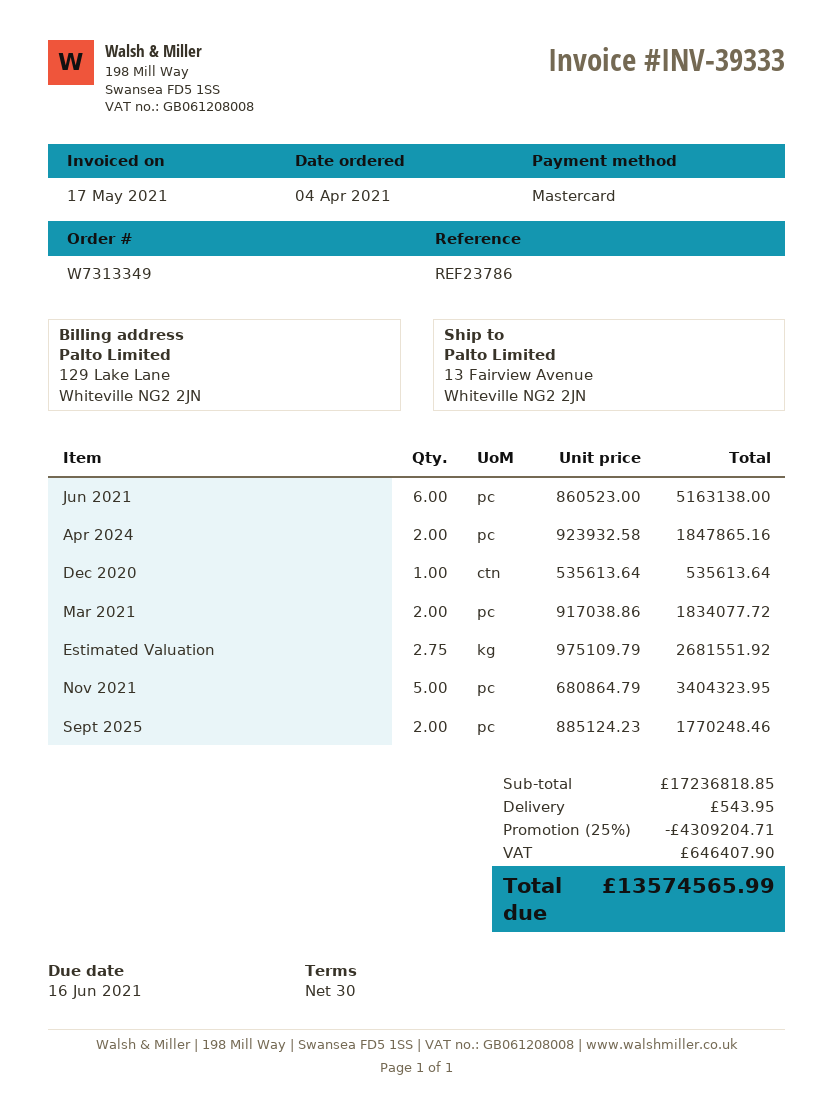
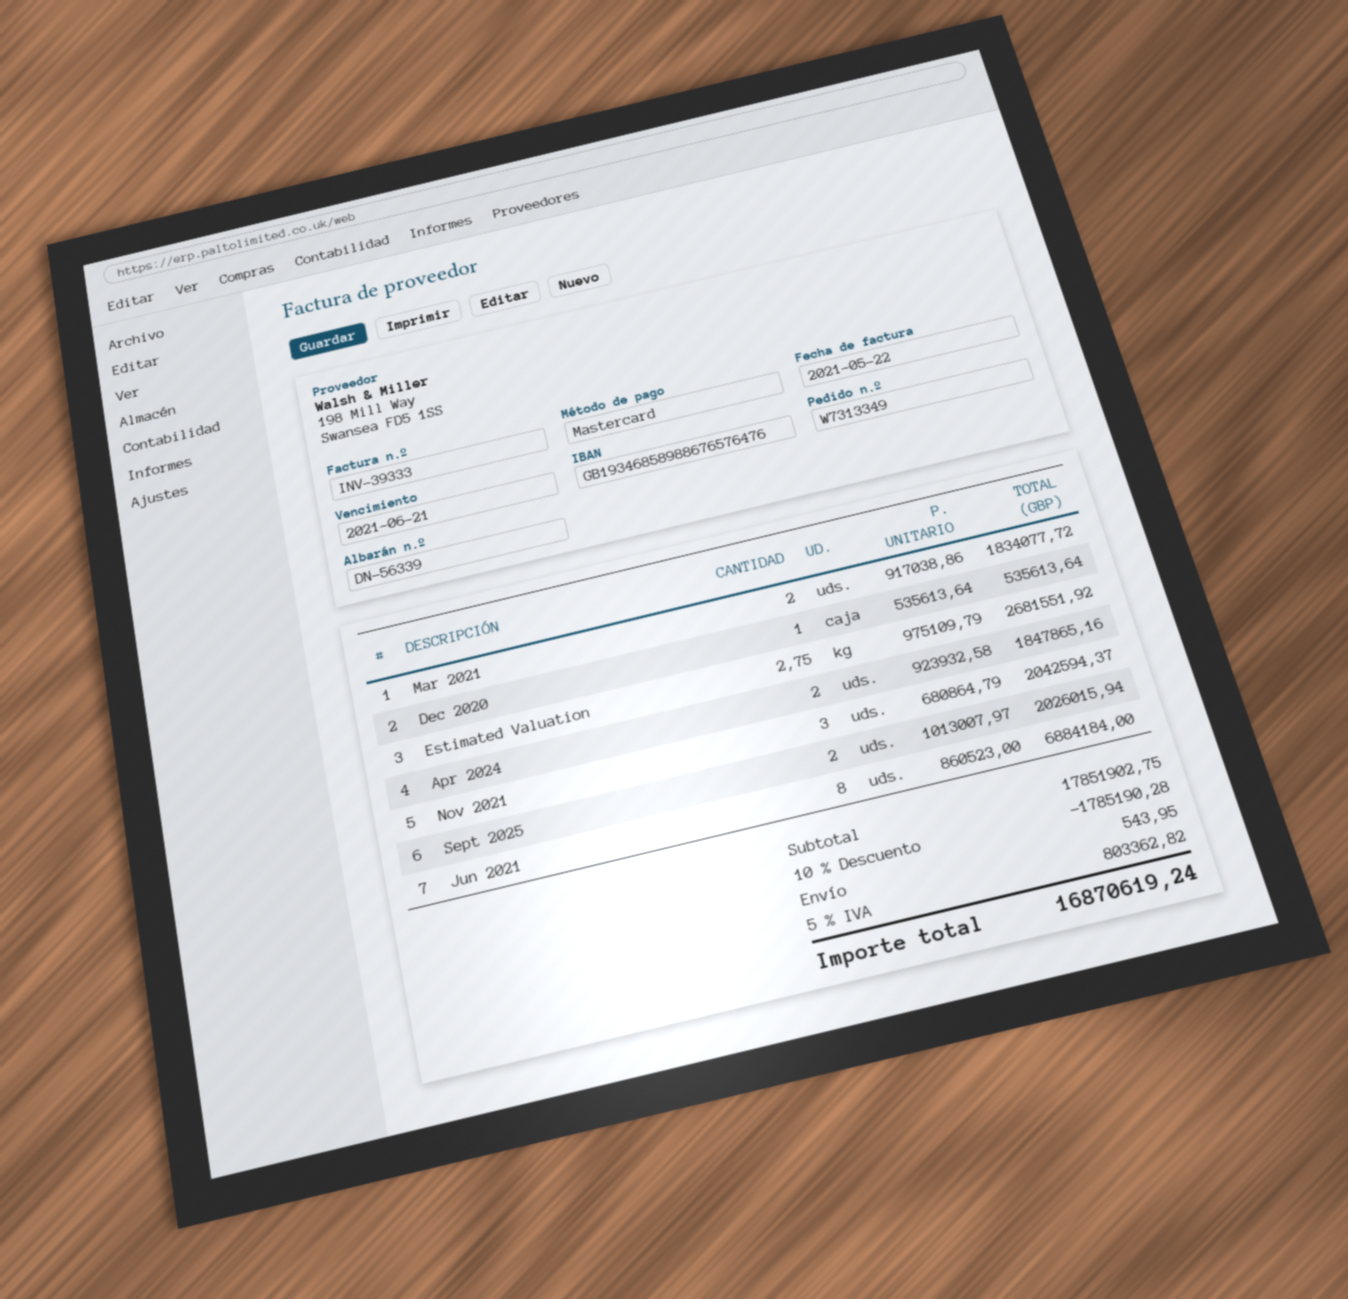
invoice date: 2021-05-17 -> 2021-05-22
due date: 2021-06-16 -> 2021-06-21
Jun 2021: 6 x 860523.00 = 5163138.00 -> 8 x 860523.00 = 6884184.00
Nov 2021: 5 x 680864.79 = 3404323.95 -> 3 x 680864.79 = 2042594.37
Sept 2025: 2 x 885124.23 = 1770248.46 -> 2 x 1013007.97 = 2026015.94
subtotal: 17236818.85 -> 17851902.75
discount: 25% = 4309204.71 -> 10% = 1785190.28
tax: 646407.90 -> 803362.82
total: 13574565.99 -> 16870619.24

